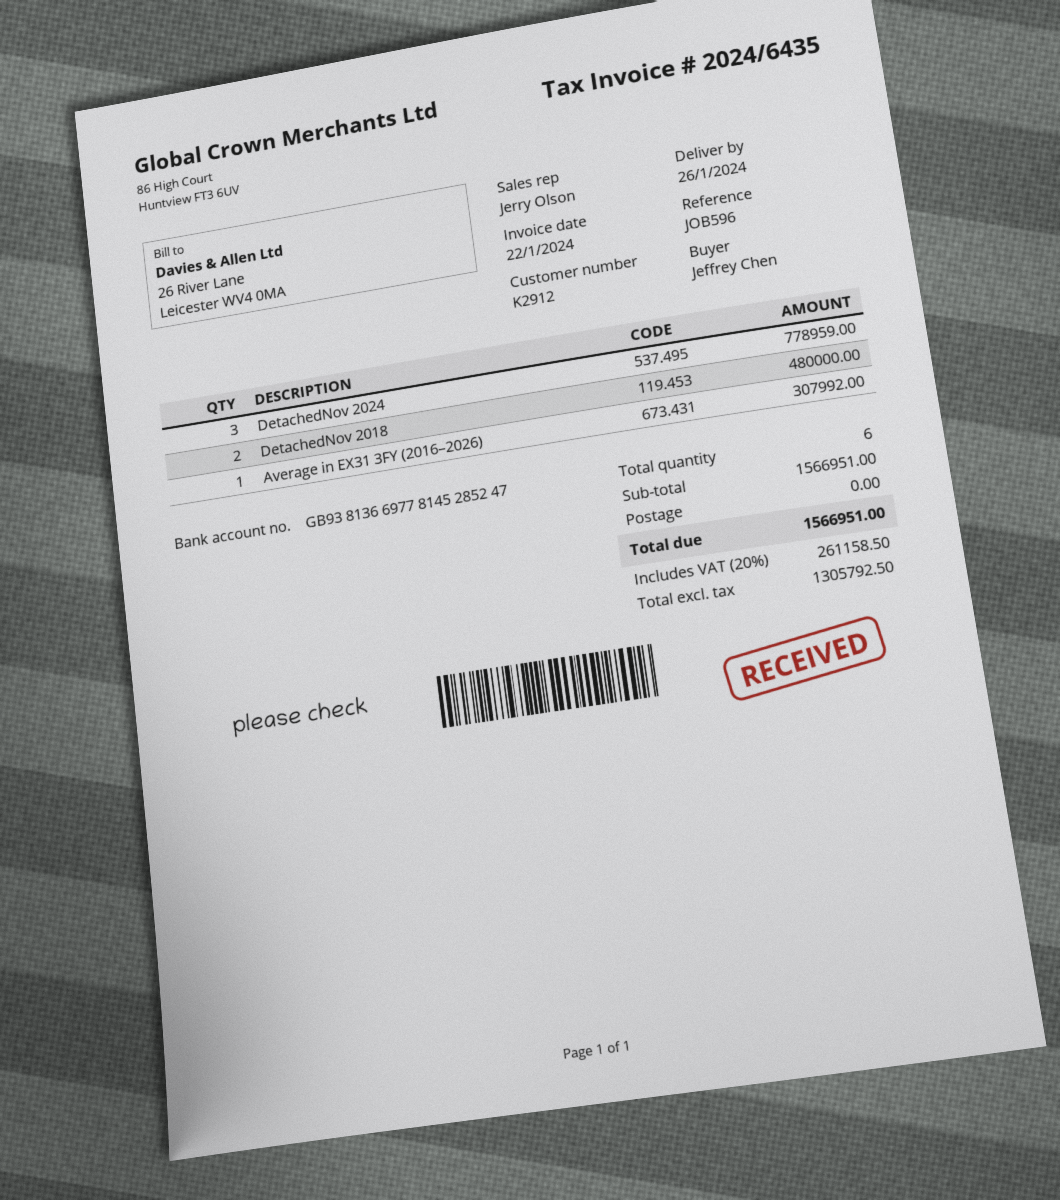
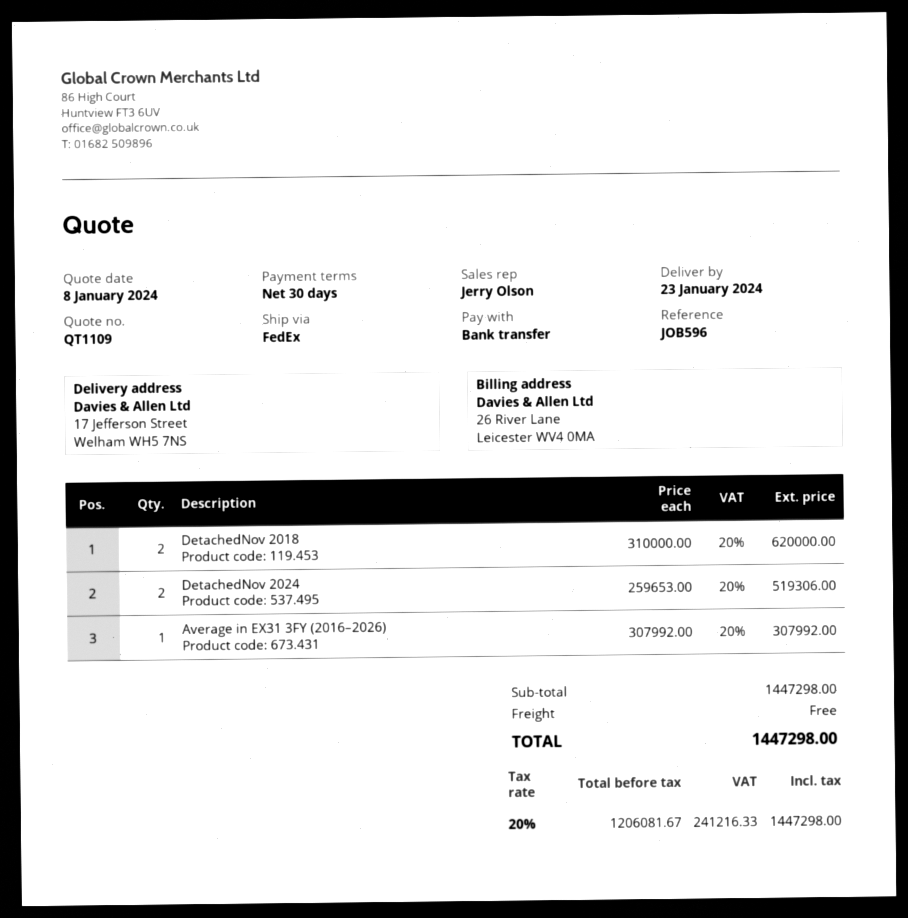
delivery date: 2024-01-26 -> 2024-01-23
DetachedNov 2024: 3 for 778959.00 -> 2 for 519306.00
DetachedNov 2018: 2 for 480000.00 -> 2 for 620000.00
subtotal: 1566951.00 -> 1447298.00
net: 1305792.50 -> 1206081.67
tax: 20% = 261158.50 -> 20% = 241216.33
total: 1566951.00 -> 1447298.00

